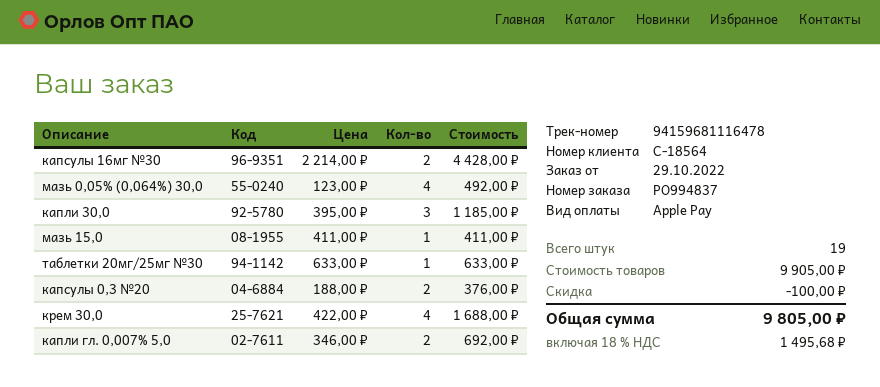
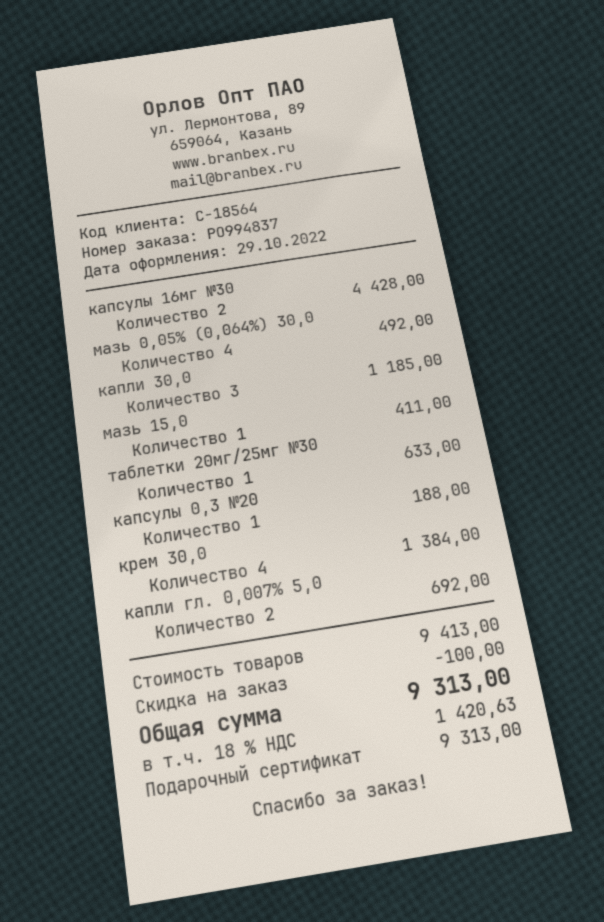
payment method: Apple Pay -> gift card
капсулы 0,3 №20: 2 for 376.00 -> 1 for 188.00
крем 30,0: 4 for 1688.00 -> 4 for 1384.00
subtotal: 9905.00 -> 9413.00
tax: 18% = 1495.68 -> 18% = 1420.63
total: 9805.00 -> 9313.00

